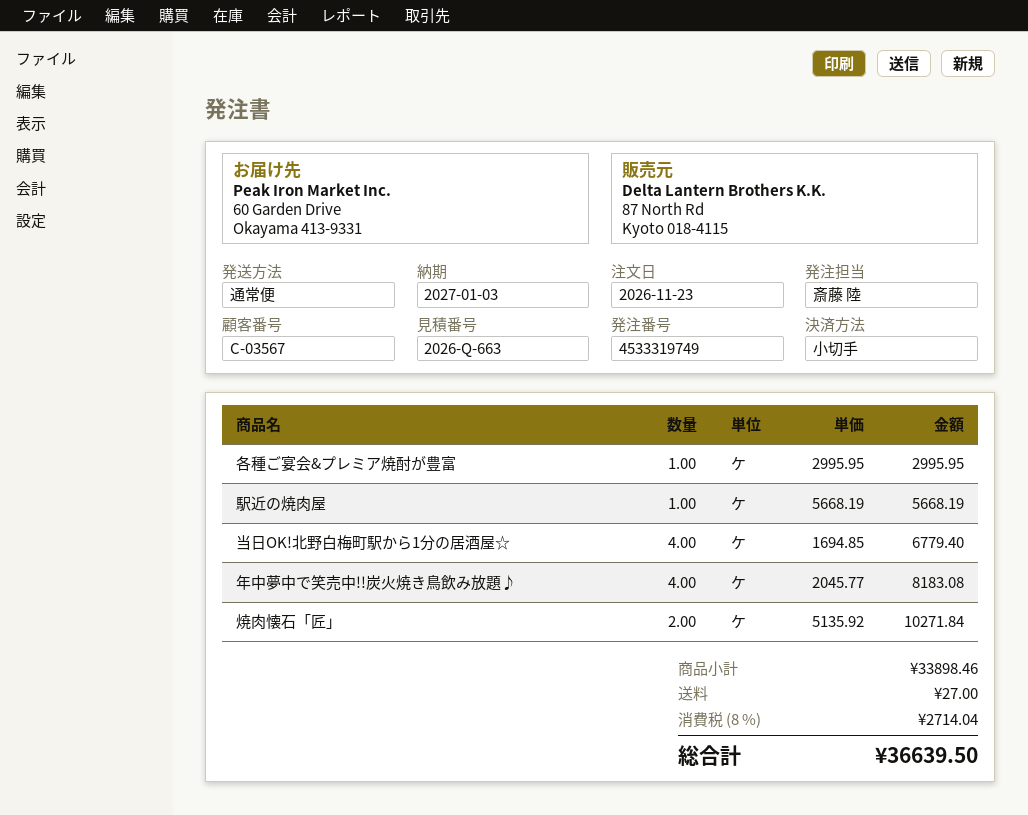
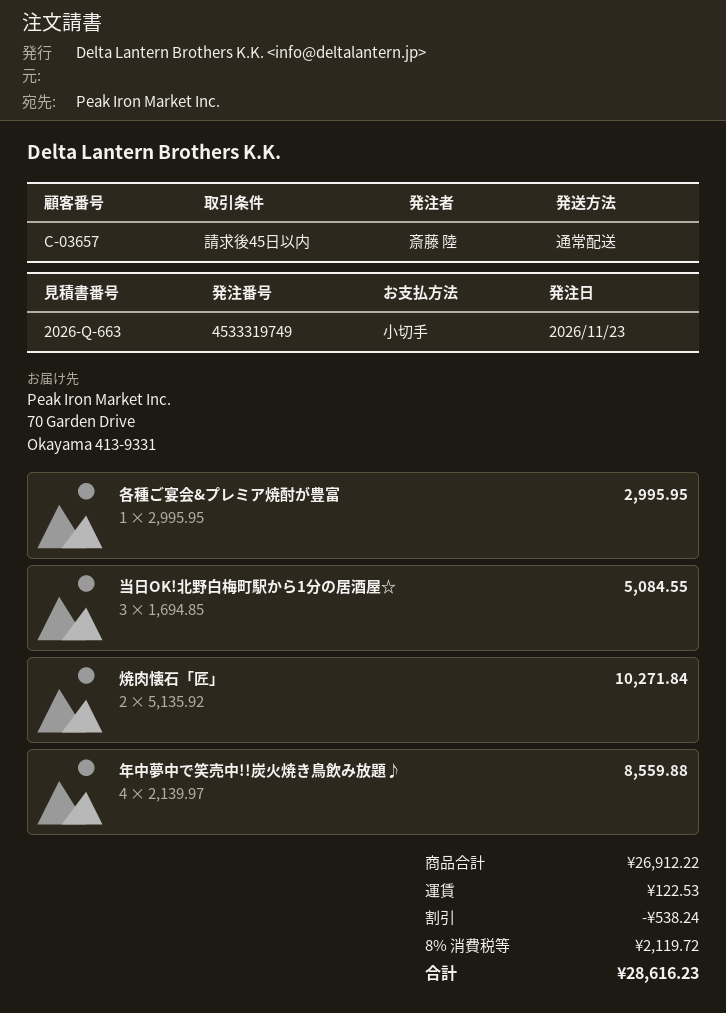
customer number: C-03567 -> C-03657
ship to: 60 Garden Drive, Okayama 413-9331 -> 70 Garden Drive, Okayama 413-9331
駅近の焼肉屋: 1 x 5668.19 = 5668.19 -> none
当日OK!北野白梅町駅から1分の居酒屋☆: 4 x 1694.85 = 6779.40 -> 3 x 1694.85 = 5084.55
年中夢中で笑売中!!炭火焼き鳥飲み放題♪: 4 x 2045.77 = 8183.08 -> 4 x 2139.97 = 8559.88
subtotal: 33898.46 -> 26912.22
discount: none -> 538.24
shipping: 27.00 -> 122.53
tax: 8% = 2714.04 -> 8% = 2119.72
total: 36639.50 -> 28616.23

